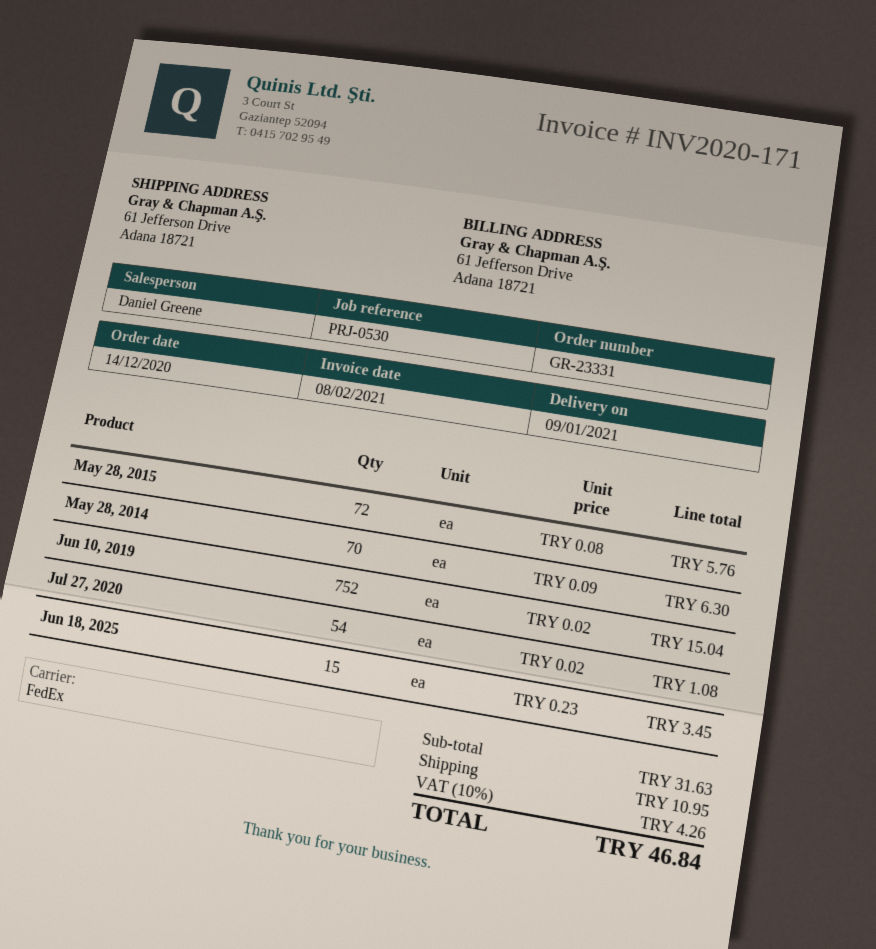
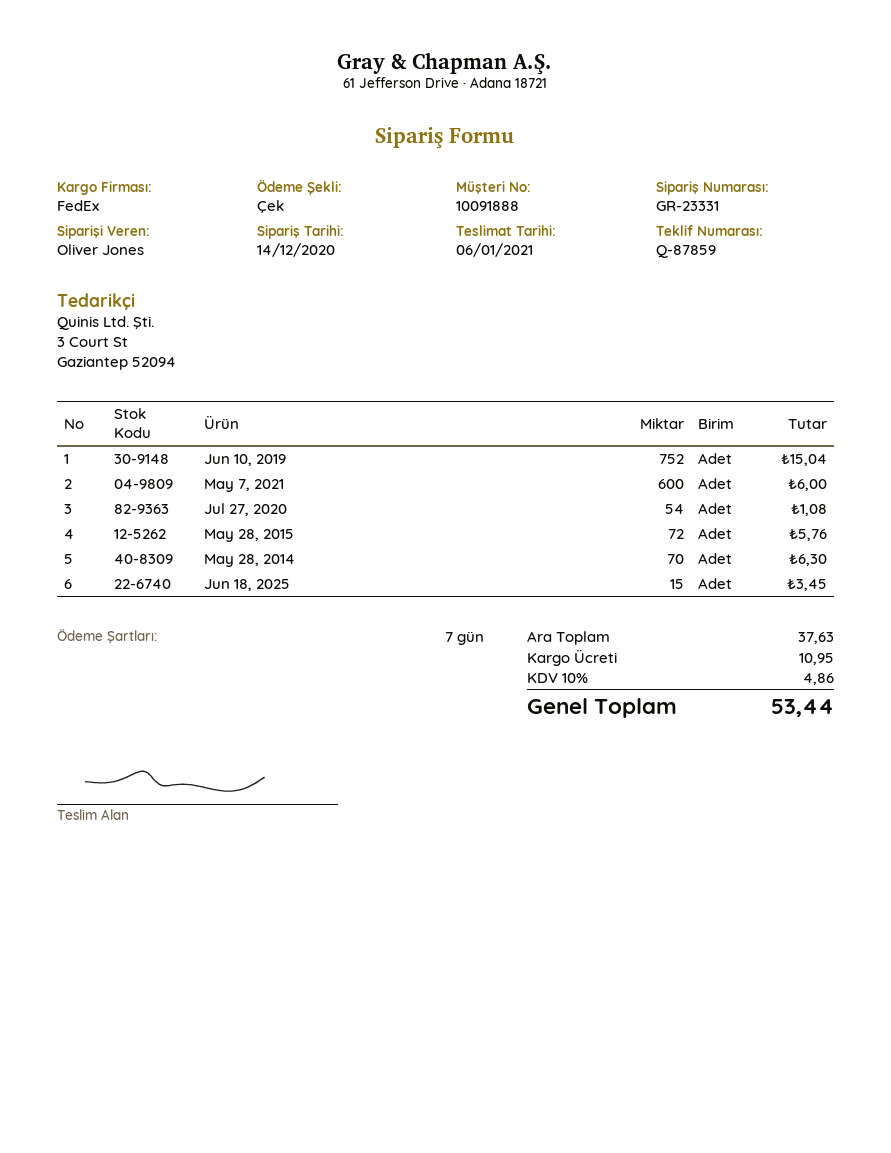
delivery date: 2021-01-09 -> 2021-01-06
May 7, 2021: none -> 600 for 6.00
subtotal: 31.63 -> 37.63
tax: 10% = 4.26 -> 10% = 4.86
total: 46.84 -> 53.44

